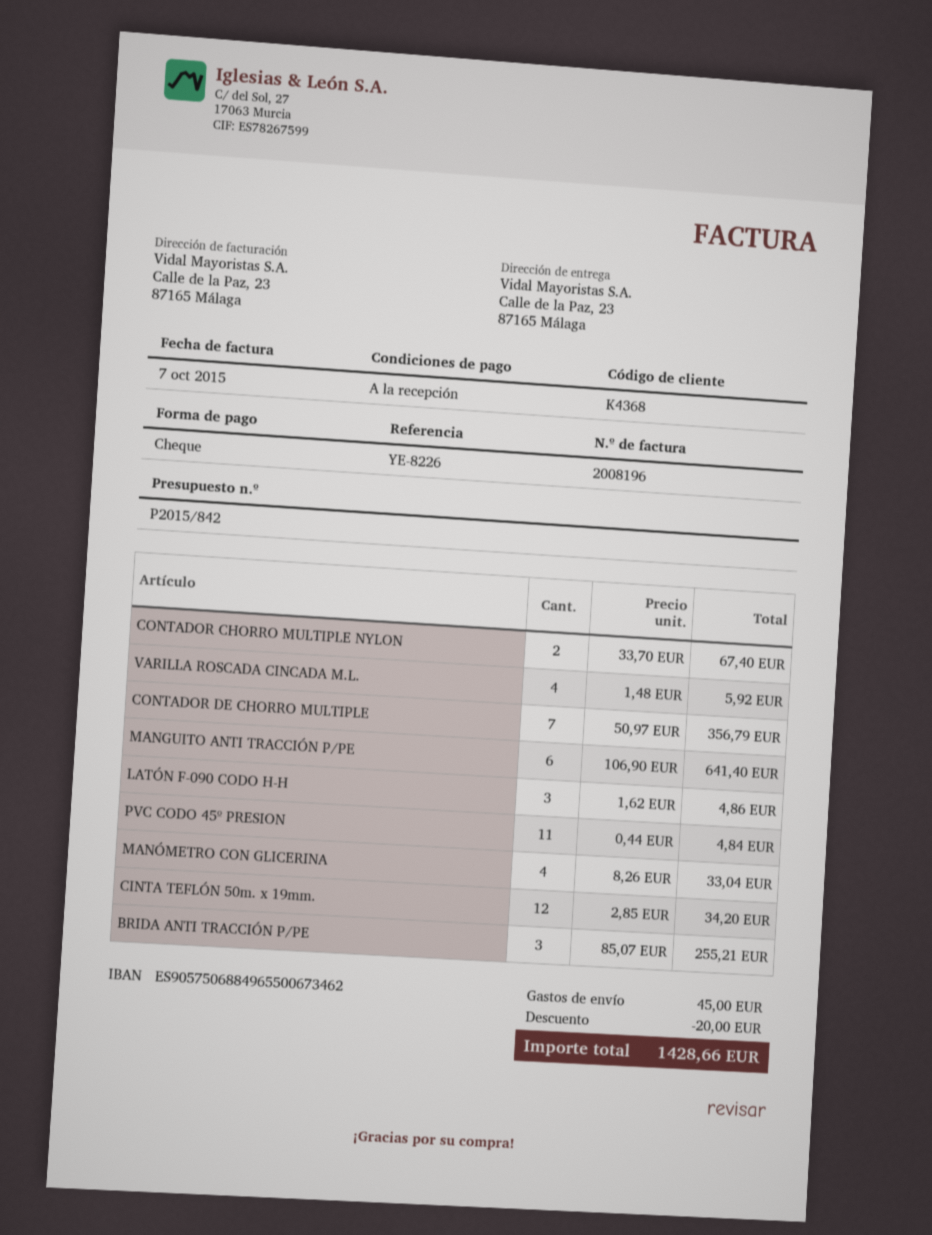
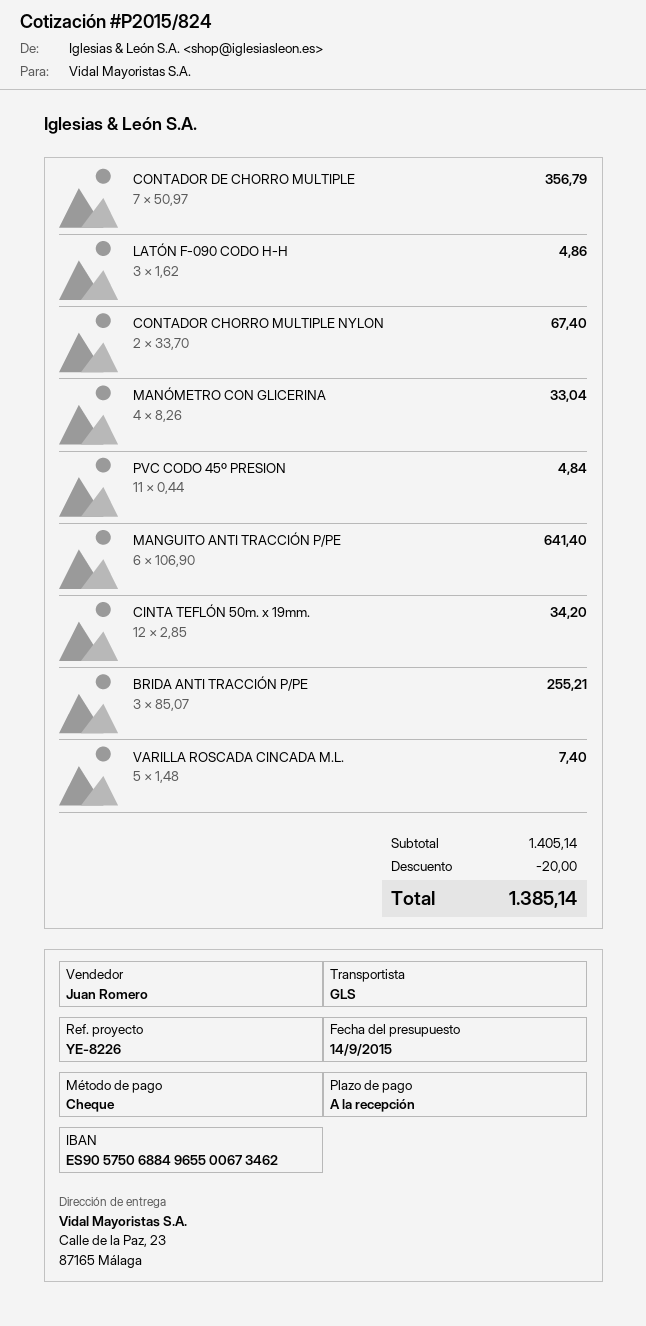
quote number: P2015/842 -> P2015/824
VARILLA ROSCADA CINCADA M.L.: 4 x 1.48 = 5.92 -> 5 x 1.48 = 7.40
shipping: 45.00 -> none
total: 1428.66 -> 1385.14

